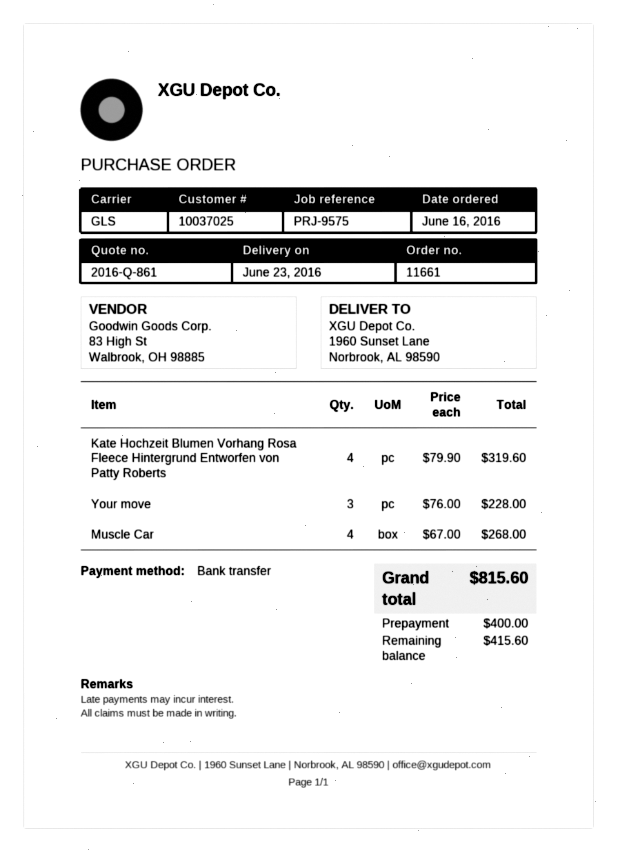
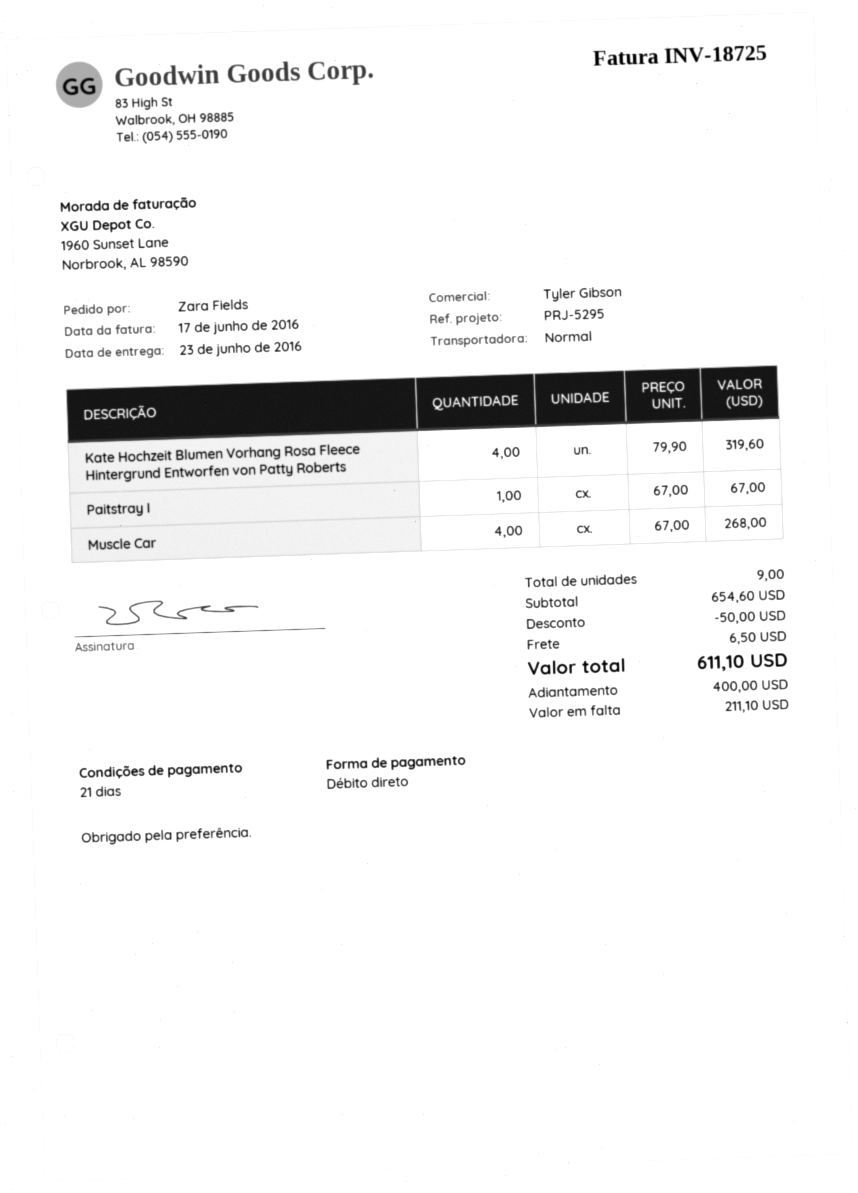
reference: PRJ-9575 -> PRJ-5295
payment method: bank transfer -> direct debit
shipping method: GLS -> standard
Your move: 3 x 76.00 = 228.00 -> none
Paitstray I: none -> 1 x 67.00 = 67.00
discount: none -> 50.00
shipping: none -> 6.50
total: 815.60 -> 611.10
balance: 415.60 -> 211.10

